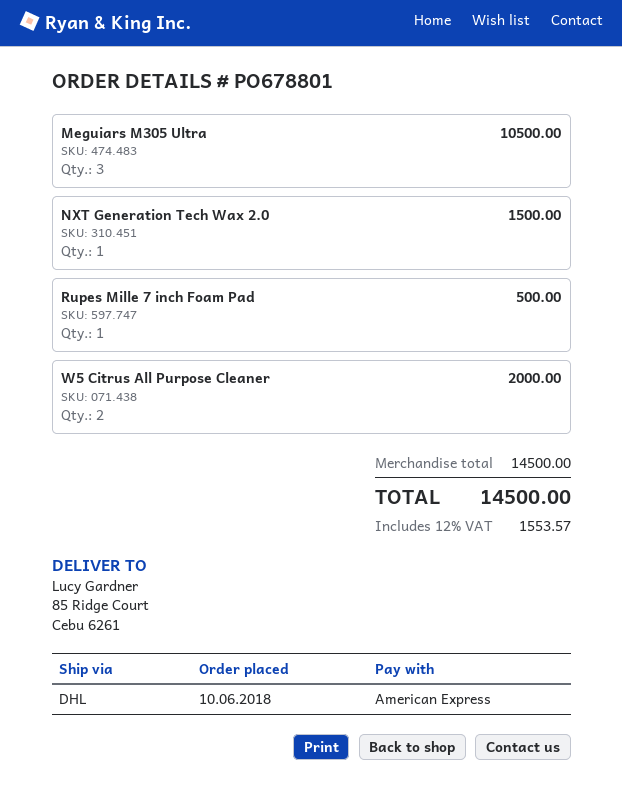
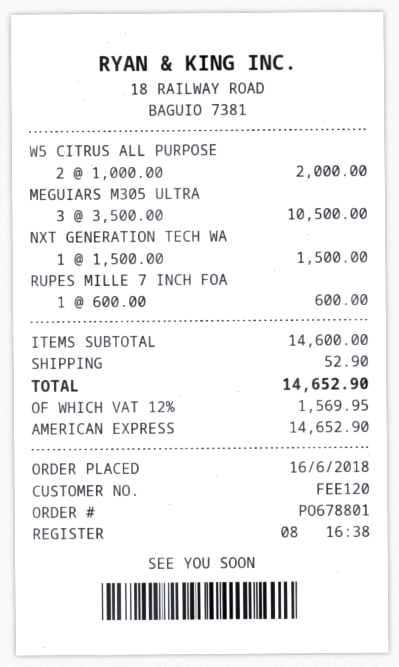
order date: 2018-06-10 -> 2018-06-16
Rupes Mille 7 inch Foam Pad: 1 for 500.00 -> 1 for 600.00
subtotal: 14500.00 -> 14600.00
shipping: none -> 52.90
tax: 12% = 1553.57 -> 12% = 1569.95
total: 14500.00 -> 14652.90

